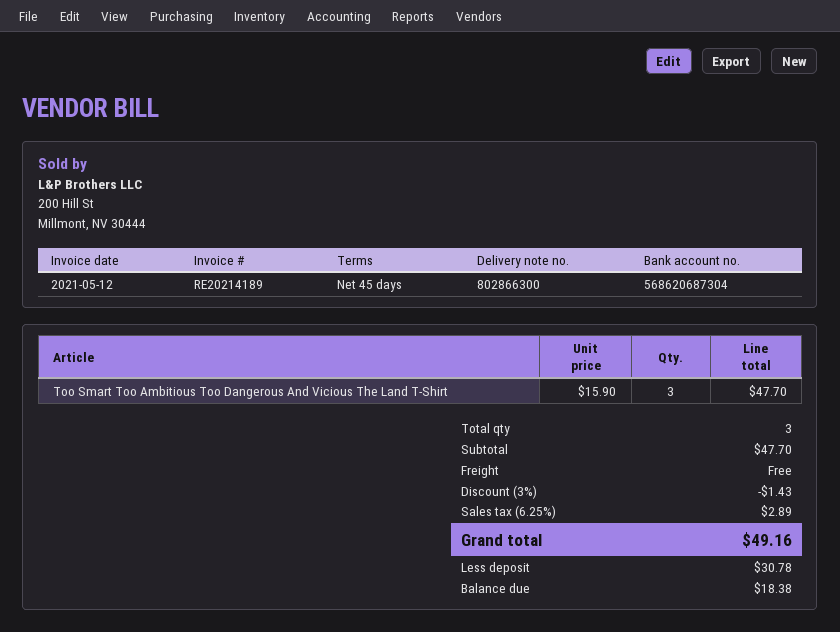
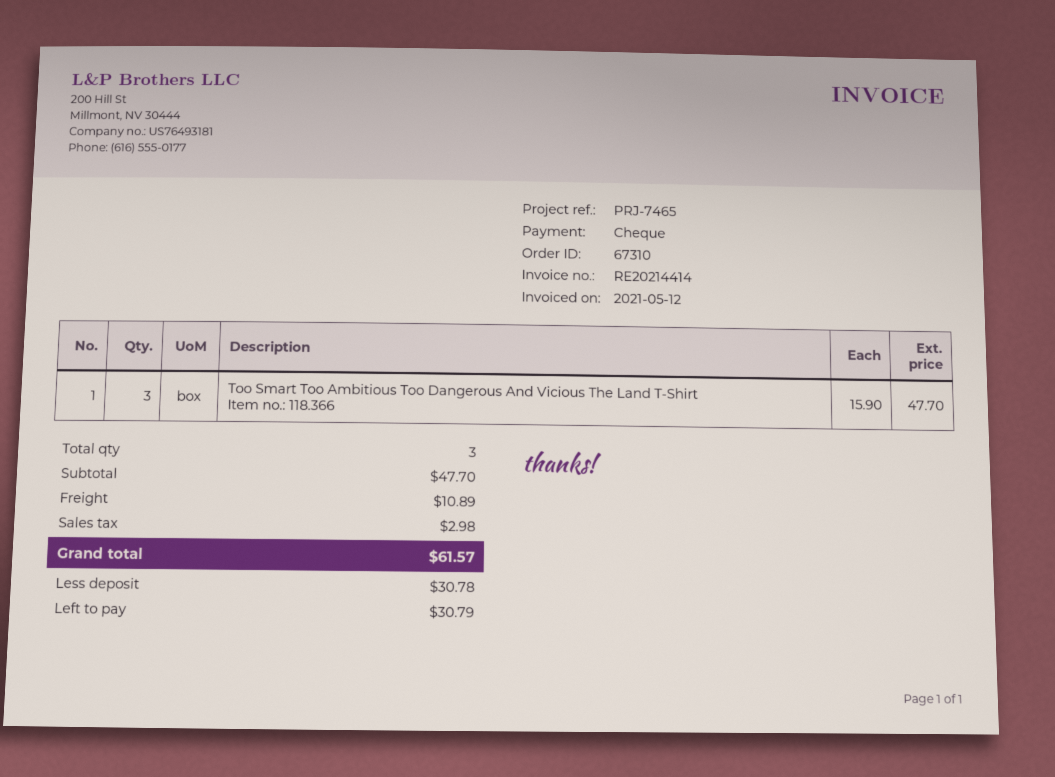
invoice number: RE20214189 -> RE20214414
discount: 3% = 1.43 -> none
shipping: 0.00 -> 10.89
tax: 2.89 -> 2.98
total: 49.16 -> 61.57
balance: 18.38 -> 30.79

